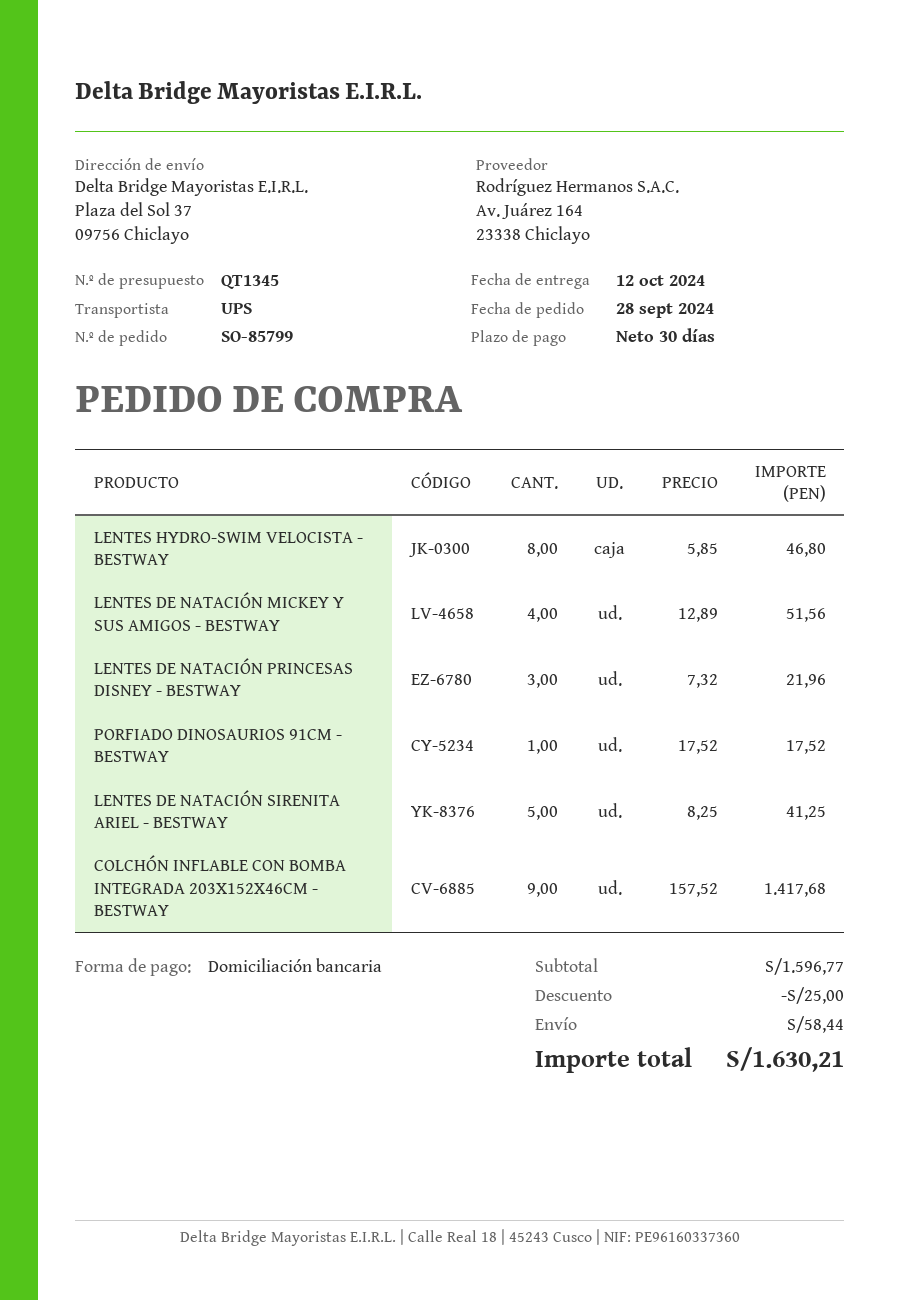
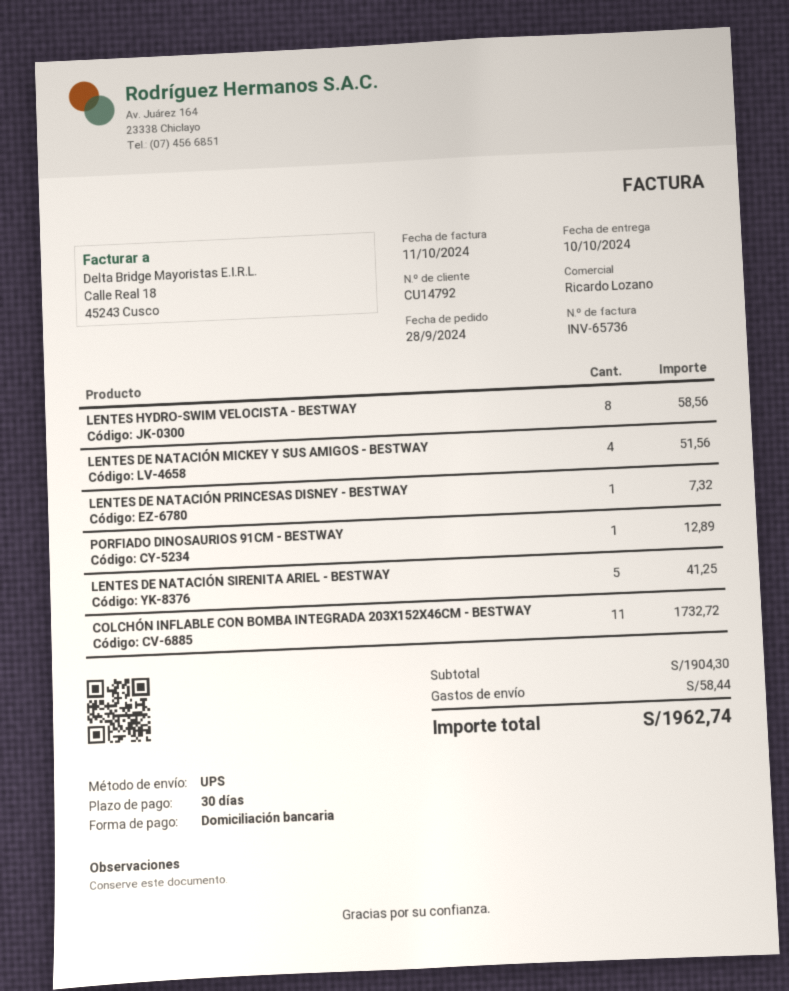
delivery date: 2024-10-12 -> 2024-10-10
LENTES HYDRO-SWIM VELOCISTA - BESTWAY: 8 for 46.80 -> 8 for 58.56
LENTES DE NATACIÓN PRINCESAS DISNEY - BESTWAY: 3 for 21.96 -> 1 for 7.32
PORFIADO DINOSAURIOS 91CM - BESTWAY: 1 for 17.52 -> 1 for 12.89
COLCHÓN INFLABLE CON BOMBA INTEGRADA 203X152X46CM - BESTWAY: 9 for 1417.68 -> 11 for 1732.72
subtotal: 1596.77 -> 1904.30
discount: 25.00 -> none
total: 1630.21 -> 1962.74

